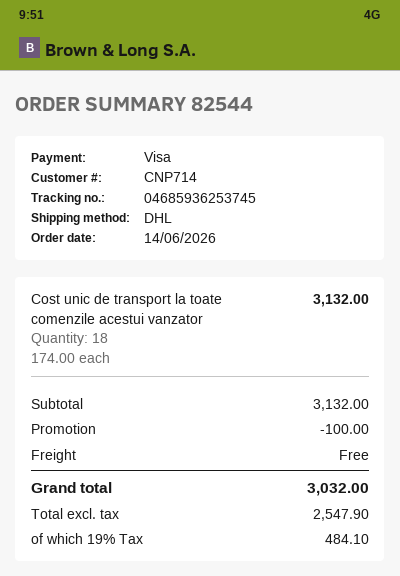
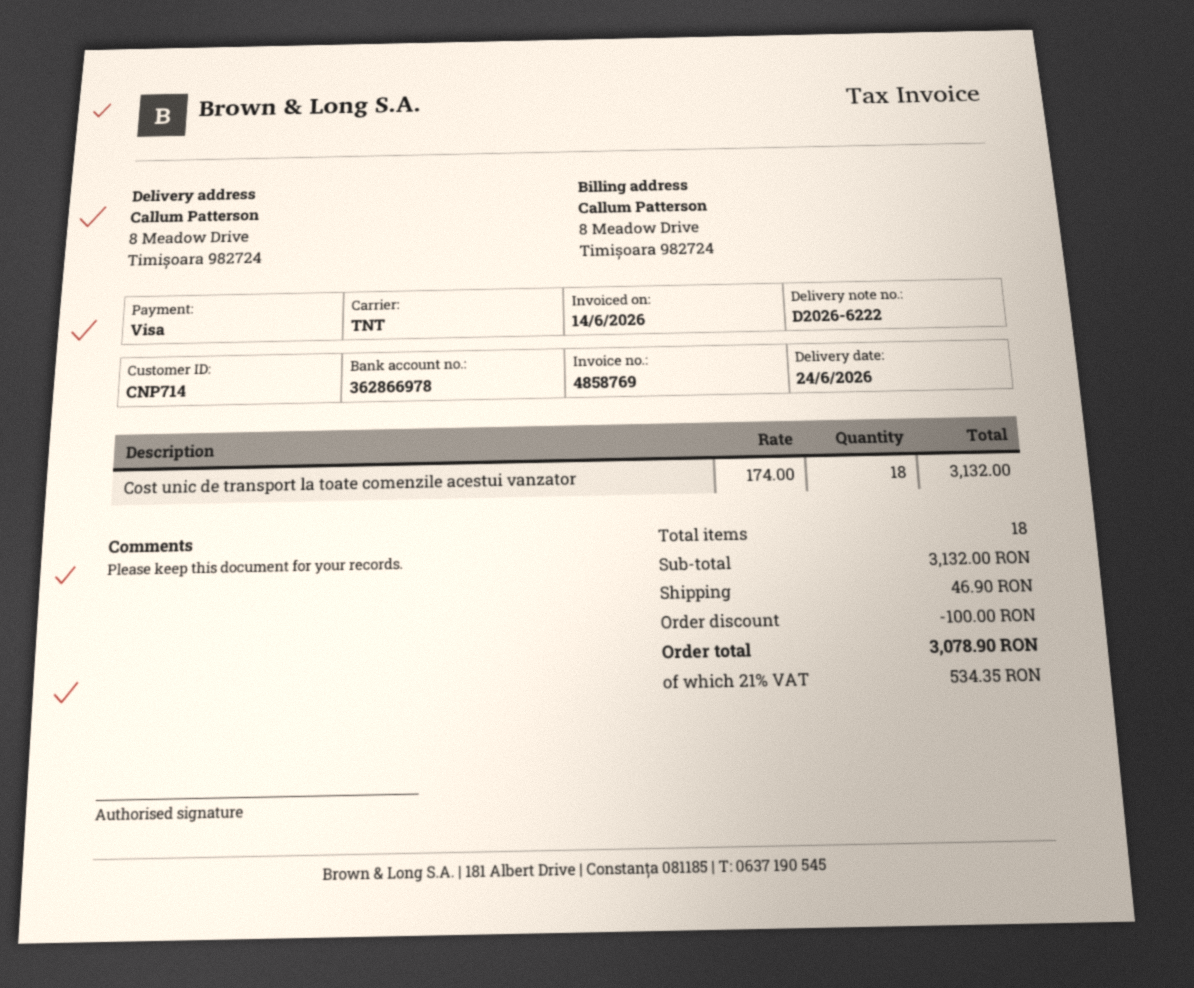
shipping method: DHL -> TNT
shipping: 0.00 -> 46.90
tax: 19% = 484.10 -> 21% = 534.35
total: 3032.00 -> 3078.90

